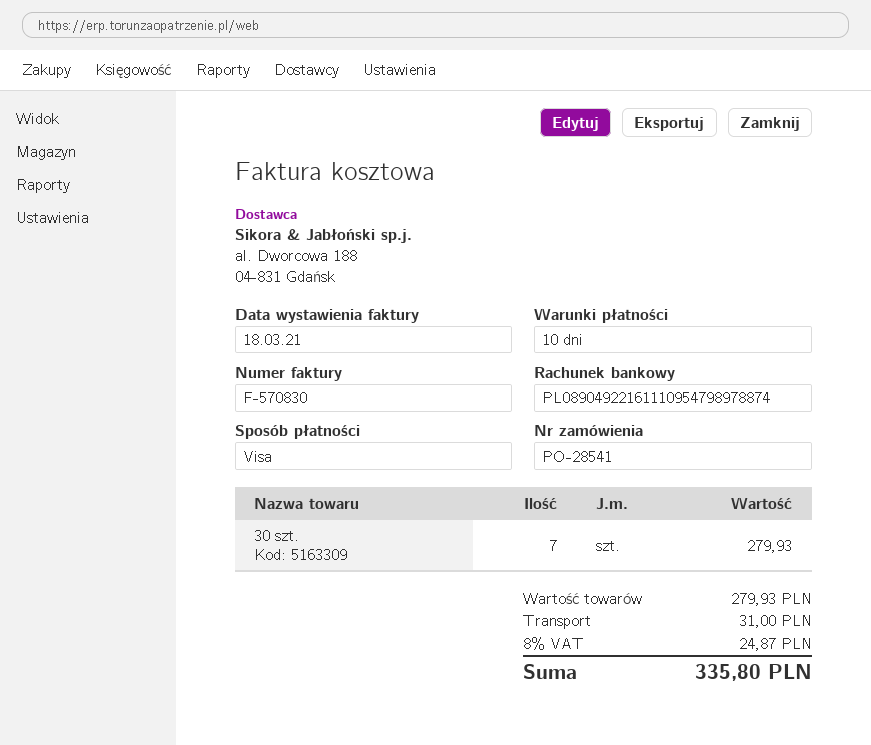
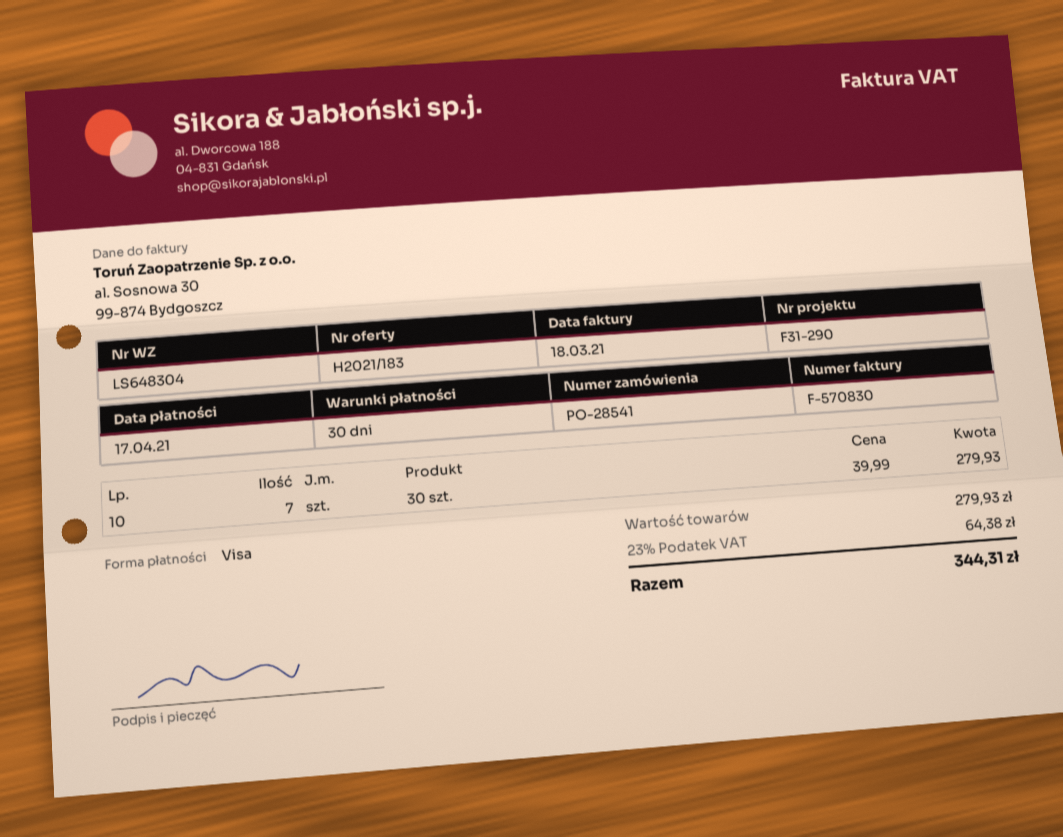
payment terms: 10 days -> 30 days
shipping: 31.00 -> none
tax: 8% = 24.87 -> 23% = 64.38
total: 335.80 -> 344.31

